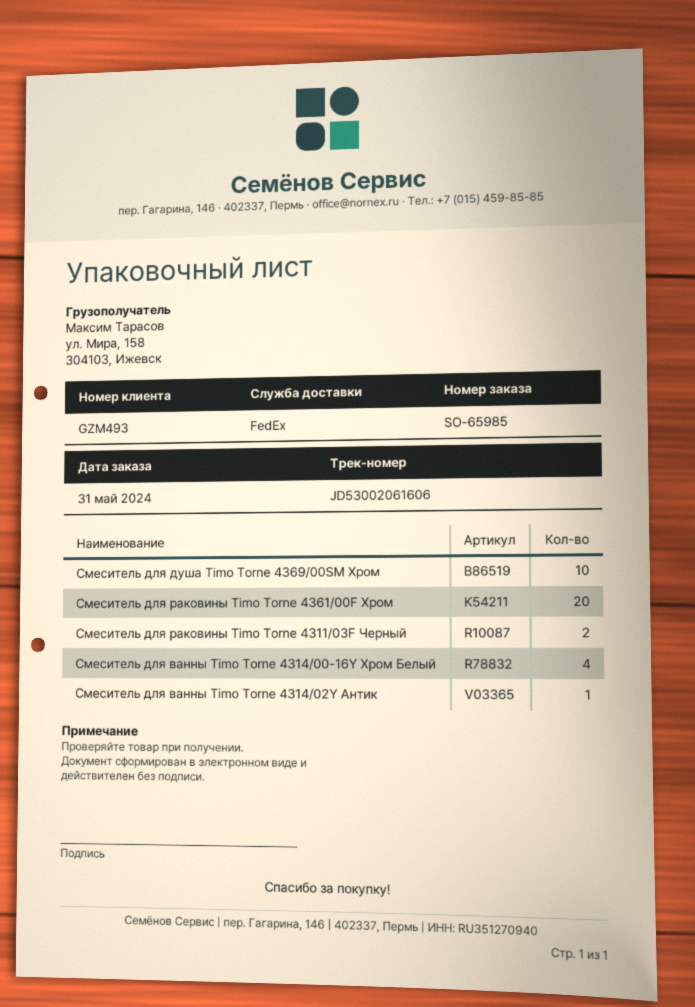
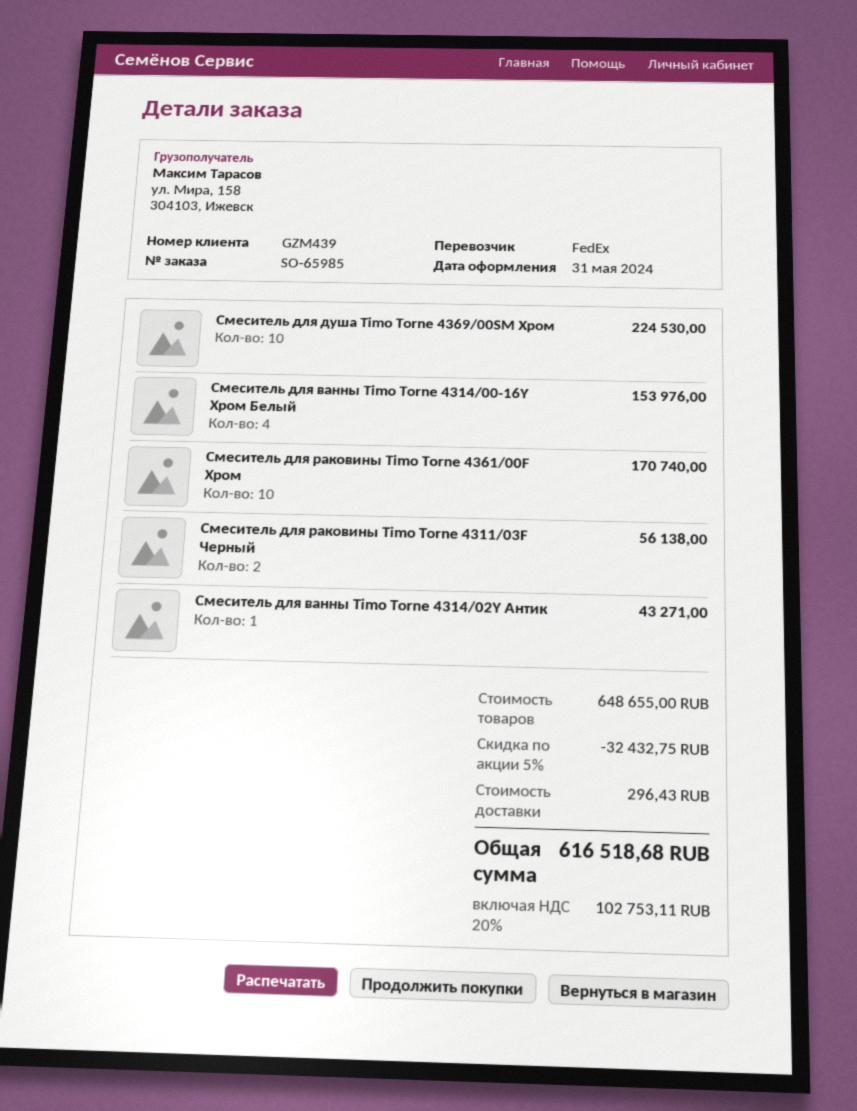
customer number: GZM493 -> GZM439
Смеситель для раковины Timo Torne 4361/00F Хром: 20 -> 10

